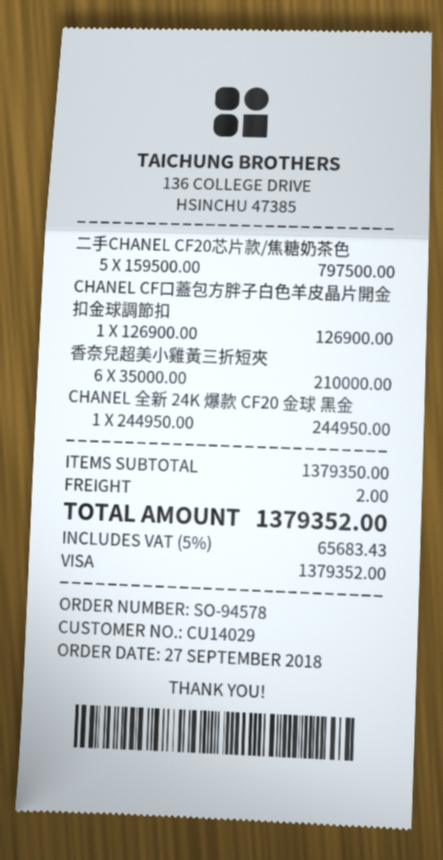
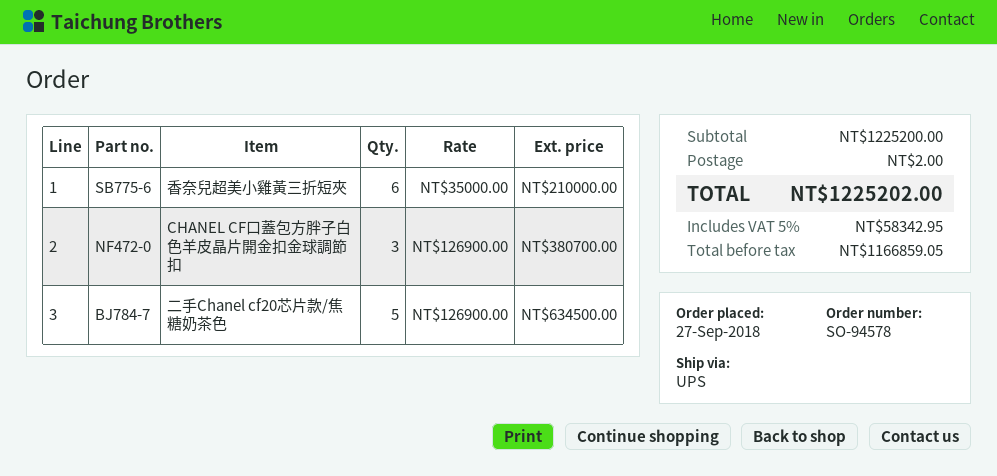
二手CHANEL CF20芯片款/焦糖奶茶色: 5 x 159500.00 = 797500.00 -> 5 x 126900.00 = 634500.00
CHANEL CF口蓋包方胖子白色羊皮晶片開金扣金球調節扣: 1 x 126900.00 = 126900.00 -> 3 x 126900.00 = 380700.00
CHANEL 全新 24K 爆款 CF20 金球 黑金: 1 x 244950.00 = 244950.00 -> none
subtotal: 1379350.00 -> 1225200.00
tax: 5% = 65683.43 -> 5% = 58342.95
total: 1379352.00 -> 1225202.00

